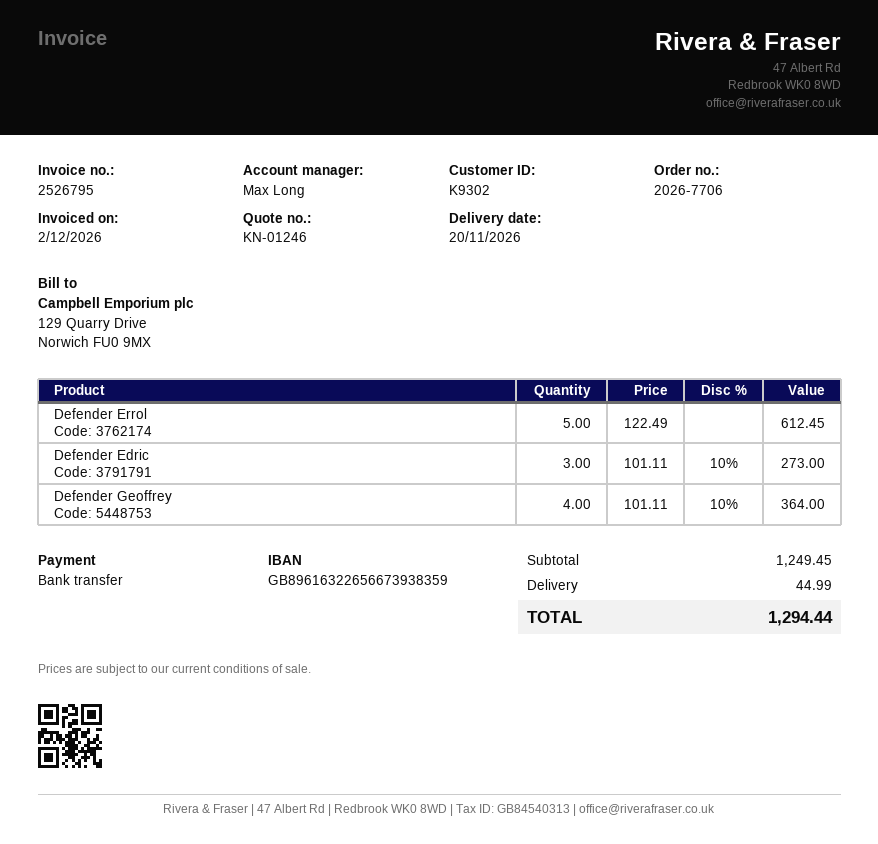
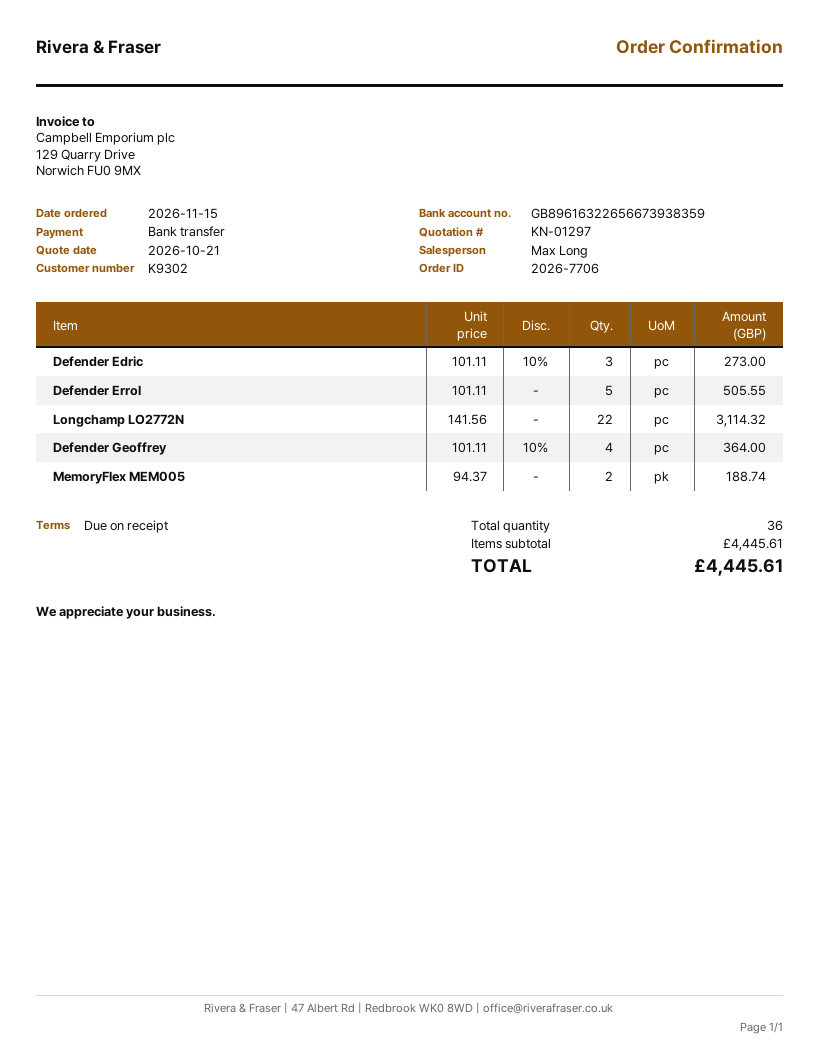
quote number: KN-01246 -> KN-01297
Defender Errol: 5 x 122.49 = 612.45 -> 5 x 101.11 = 505.55
Longchamp LO2772N: none -> 22 x 141.56 = 3114.32
MemoryFlex MEM005: none -> 2 x 94.37 = 188.74
subtotal: 1249.45 -> 4445.61
shipping: 44.99 -> none
total: 1294.44 -> 4445.61

